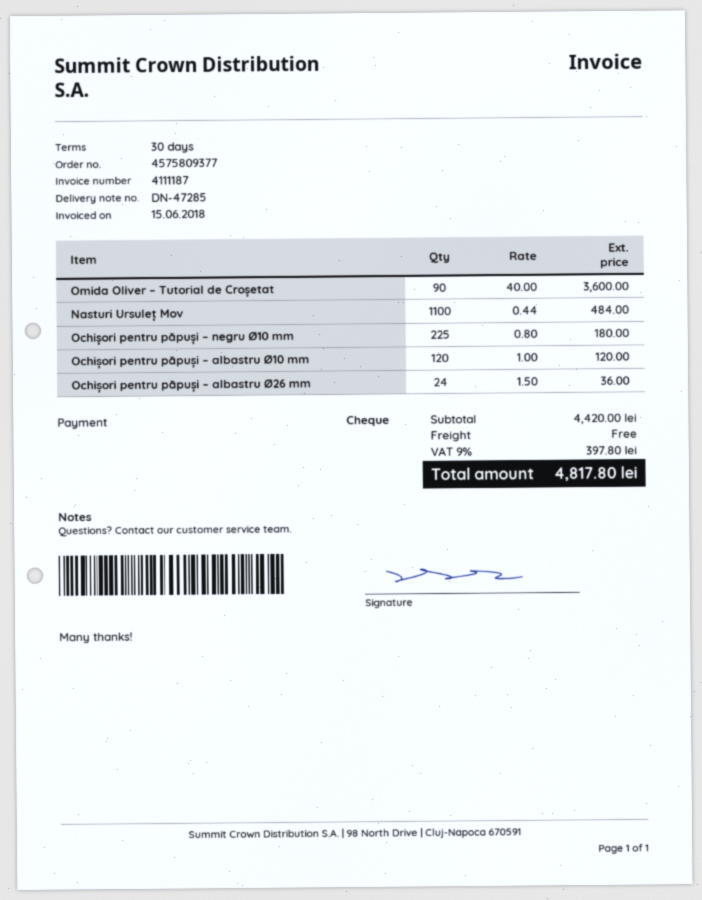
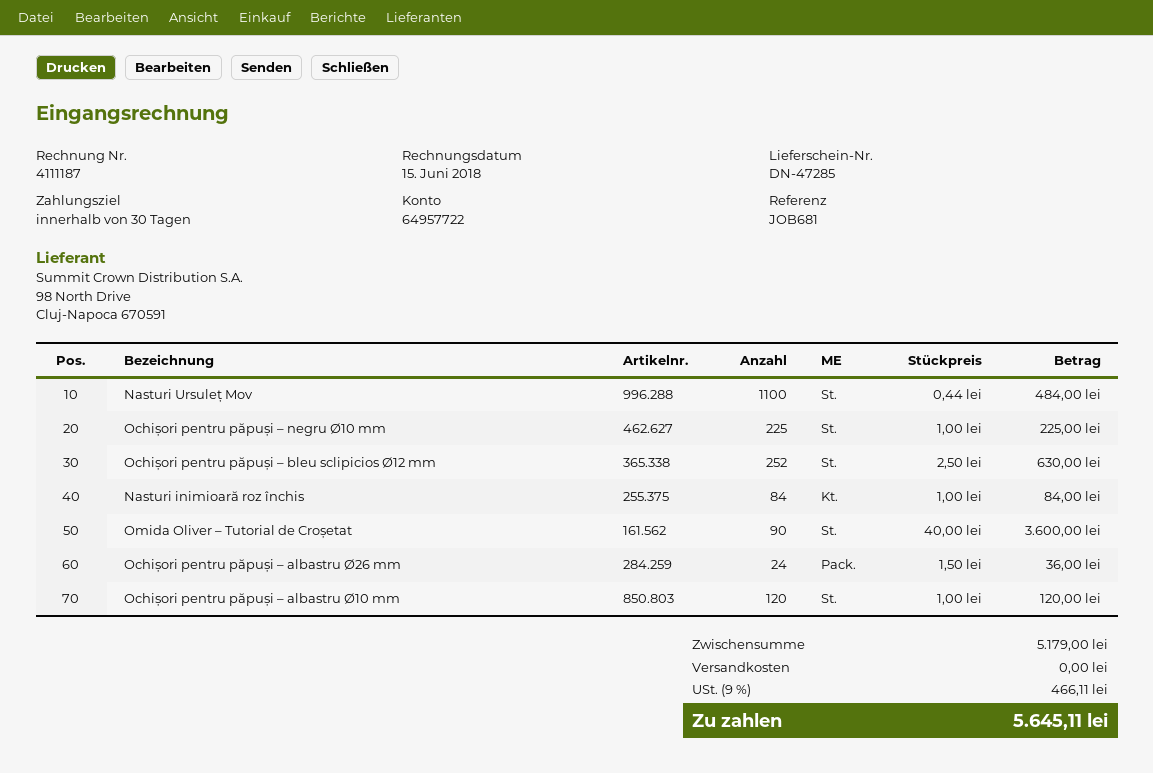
Ochișori pentru păpuși – negru Ø10 mm: 225 x 0.80 = 180.00 -> 225 x 1.00 = 225.00
Ochișori pentru păpuși – bleu sclipicios Ø12 mm: none -> 252 x 2.50 = 630.00
Nasturi inimioară roz închis: none -> 84 x 1.00 = 84.00
subtotal: 4420.00 -> 5179.00
tax: 9% = 397.80 -> 9% = 466.11
total: 4817.80 -> 5645.11

